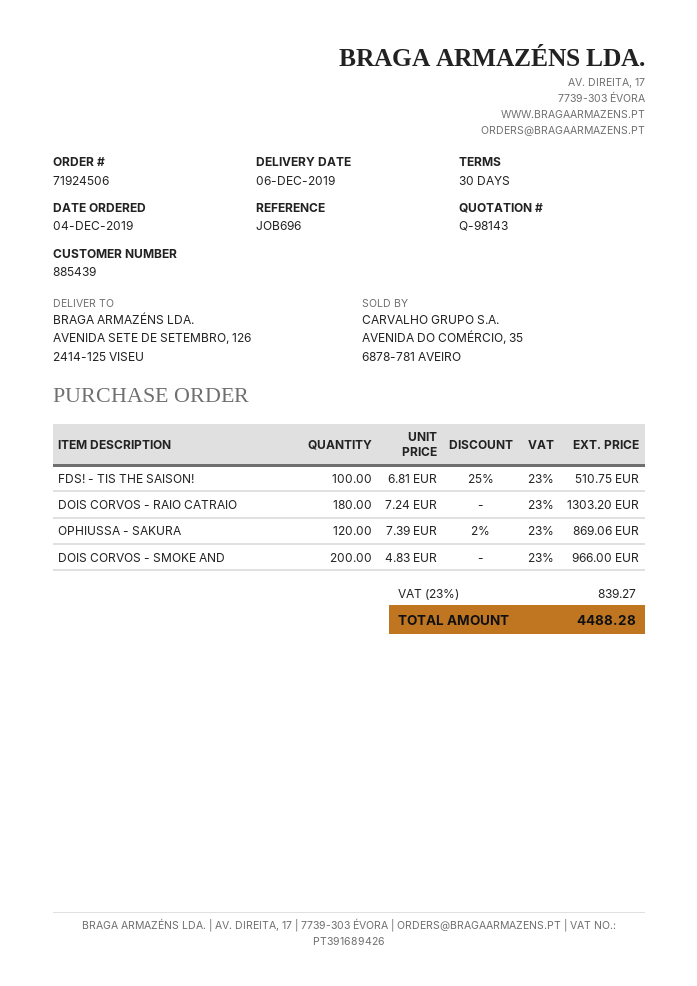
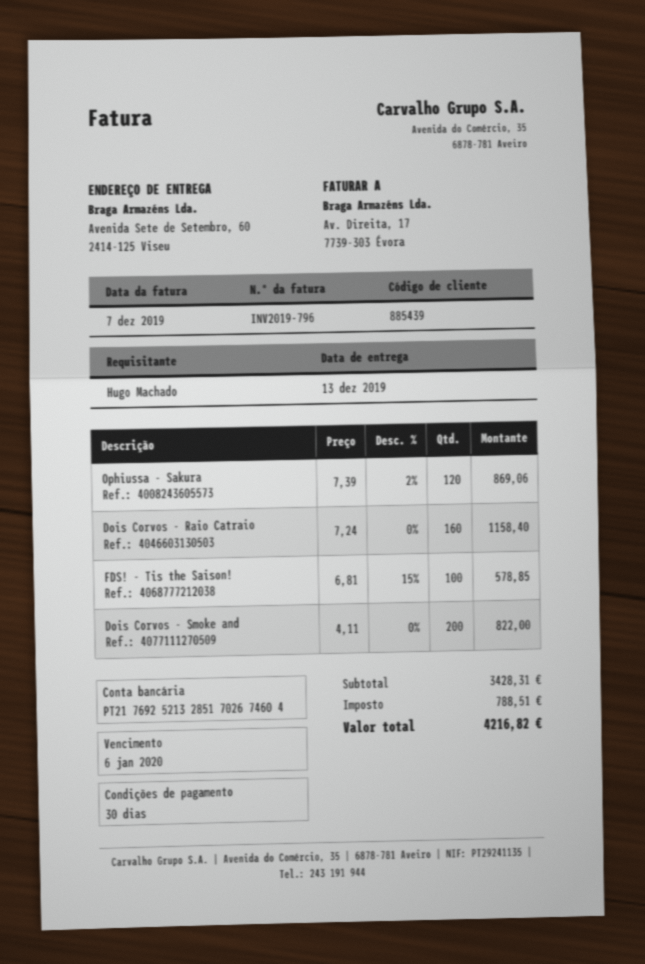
delivery date: 2019-12-06 -> 2019-12-13
ship to: AVENIDA SETE DE SETEMBRO, 126, 2414-125 VISEU -> Avenida Sete de Setembro, 60, 2414-125 Viseu
FDS! - TIS THE SAISON!: 100 x 6.81 - 25% = 510.75 -> 100 x 6.81 - 15% = 578.85
DOIS CORVOS - RAIO CATRAIO: 180 x 7.24 = 1303.20 -> 160 x 7.24 = 1158.40
DOIS CORVOS - SMOKE AND: 200 x 4.83 = 966.00 -> 200 x 4.11 = 822.00
tax: 839.27 -> 788.51
total: 4488.28 -> 4216.82

